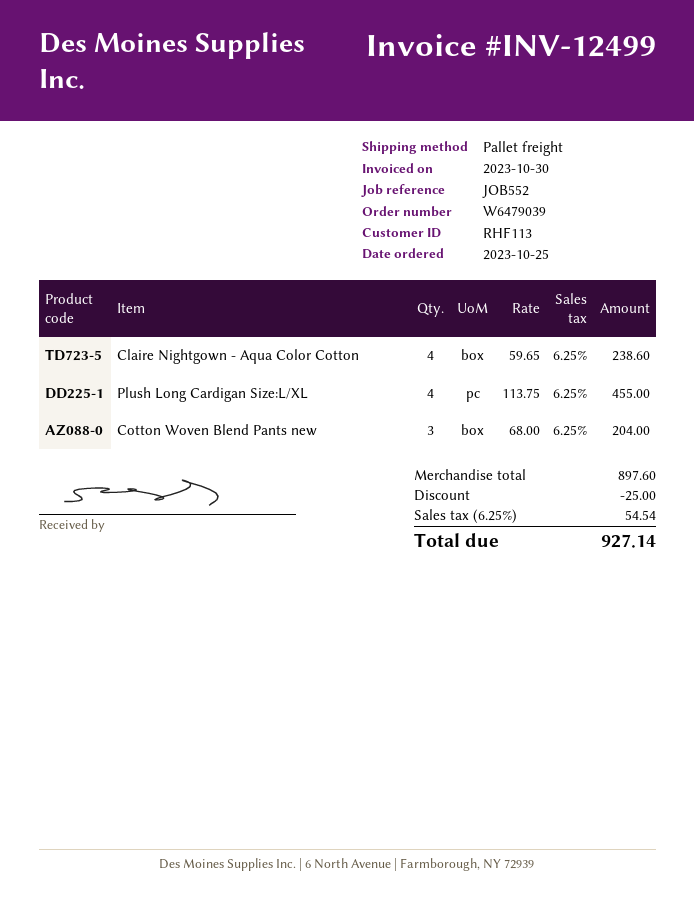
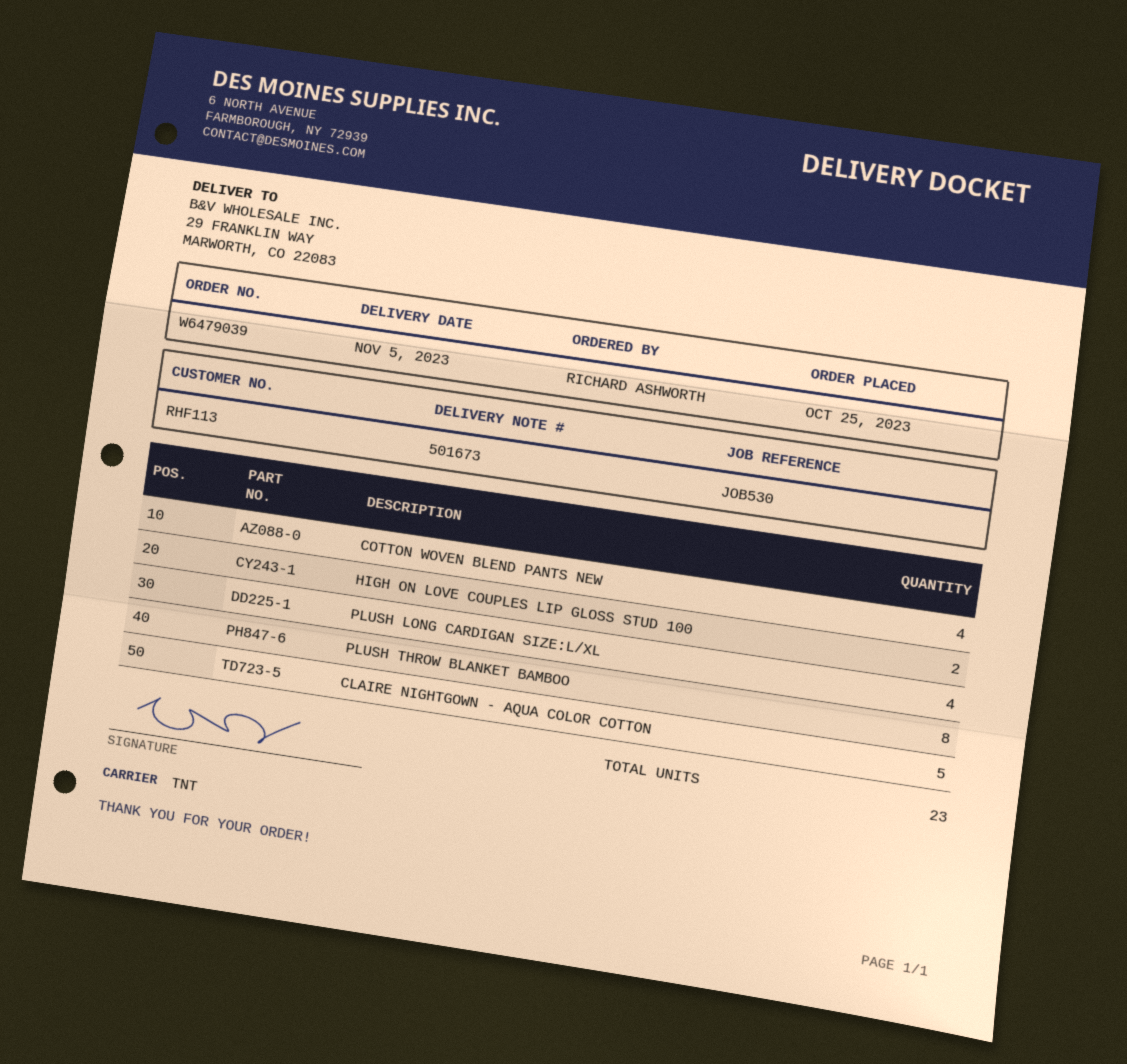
reference: JOB552 -> JOB530
shipping method: pallet freight -> TNT
Claire Nightgown - Aqua Color Cotton: 4 -> 5
Cotton Woven Blend Pants new: 3 -> 4
HIGH ON LOVE COUPLES LIP GLOSS STUD 100: none -> 2
PLUSH THROW BLANKET BAMBOO: none -> 8

